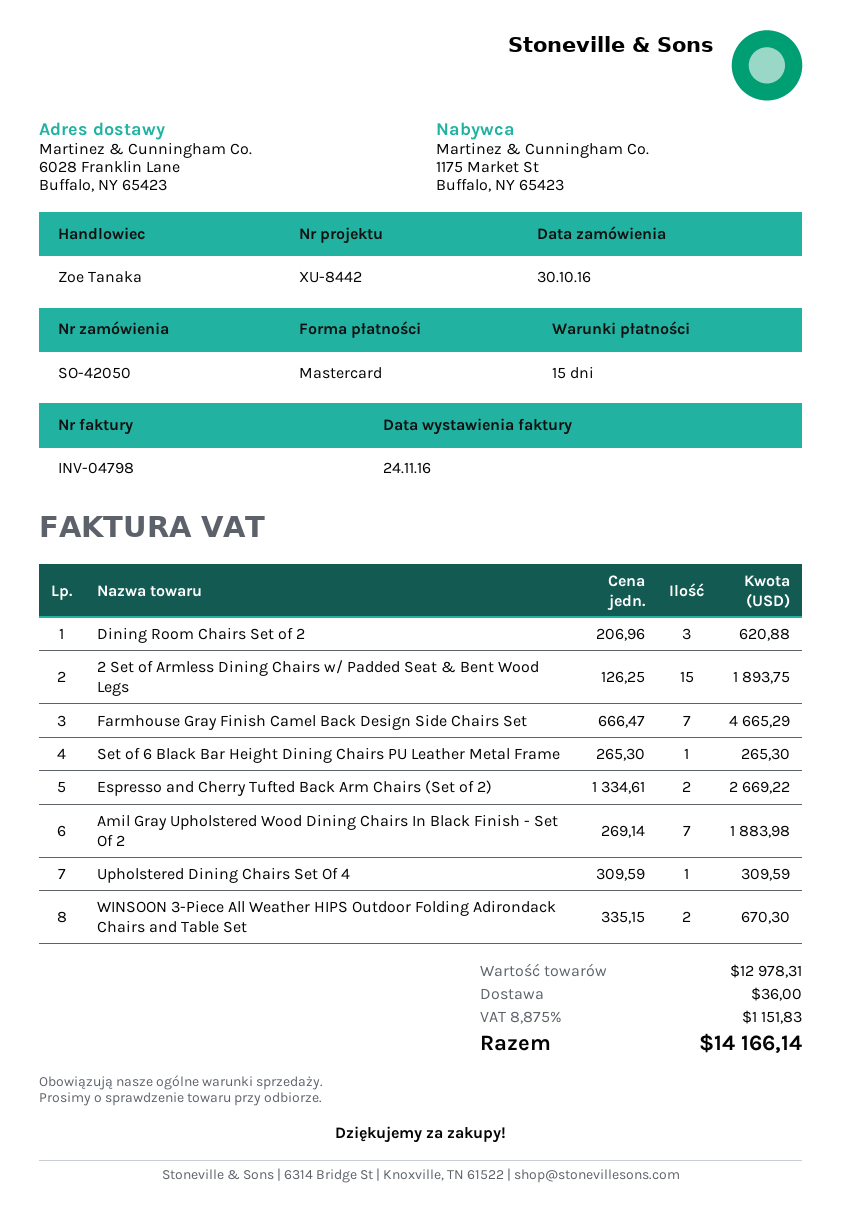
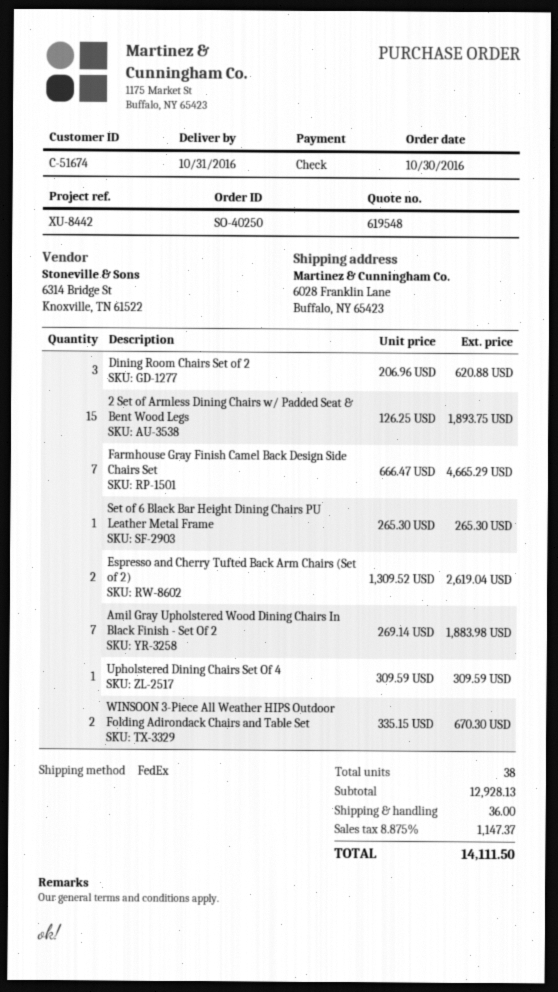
order number: SO-42050 -> SO-40250
payment method: Mastercard -> cheque
Espresso and Cherry Tufted Back Arm Chairs (Set of 2): 2 x 1334.61 = 2669.22 -> 2 x 1309.52 = 2619.04
subtotal: 12978.31 -> 12928.13
tax: 8.875% = 1151.83 -> 8.875% = 1147.37
total: 14166.14 -> 14111.50

